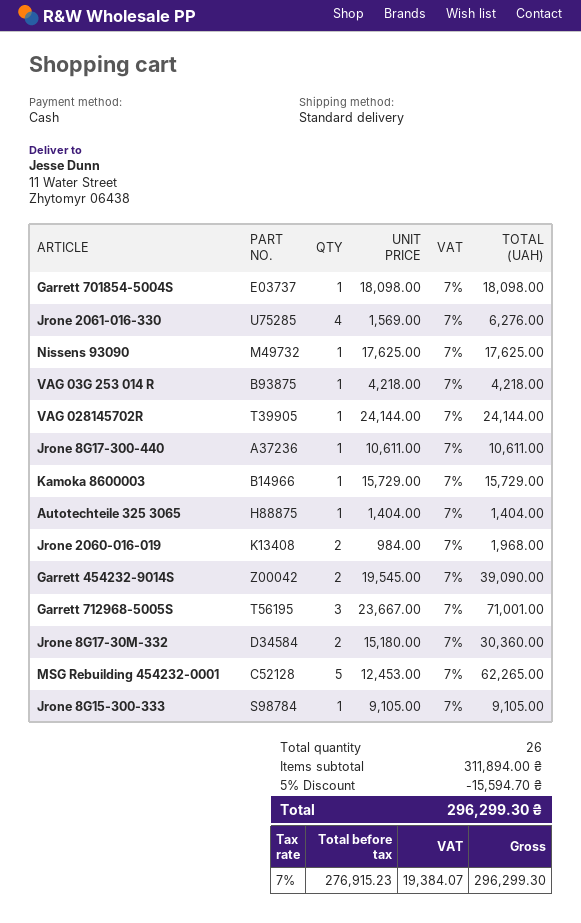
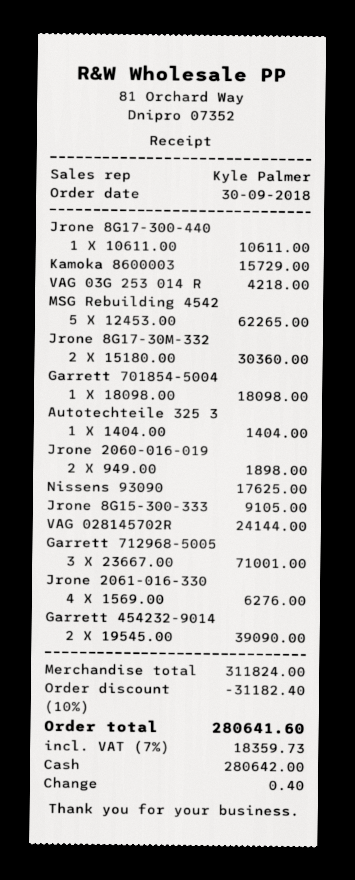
Jrone 2060-016-019: 2 x 984.00 = 1968.00 -> 2 x 949.00 = 1898.00
subtotal: 311894.00 -> 311824.00
discount: 5% = 15594.70 -> 10% = 31182.40
tax: 7% = 19384.07 -> 7% = 18359.73
total: 296299.30 -> 280641.60

